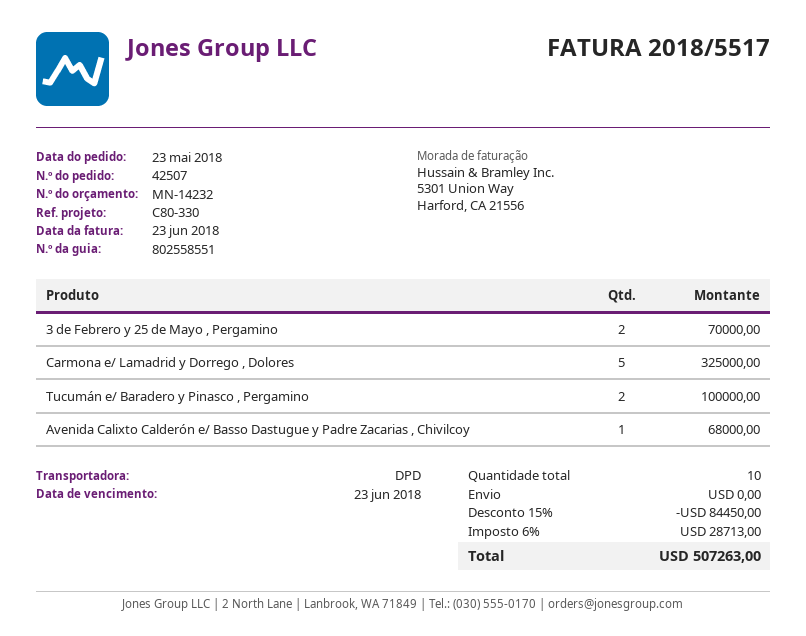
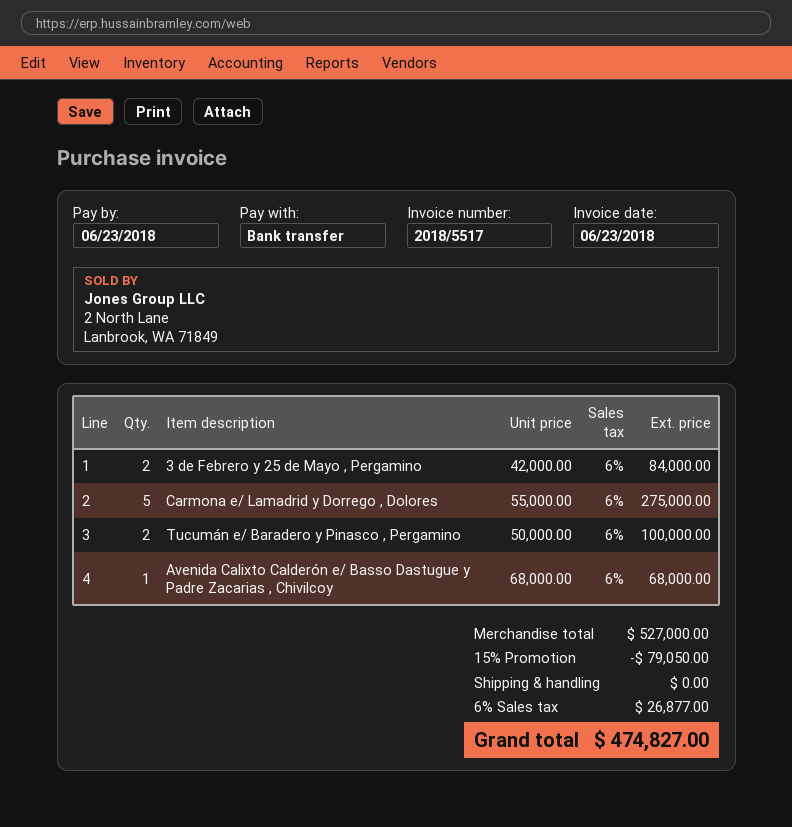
3 de Febrero y 25 de Mayo , Pergamino: 2 for 70000.00 -> 2 for 84000.00
Carmona e/ Lamadrid y Dorrego , Dolores: 5 for 325000.00 -> 5 for 275000.00
discount: 15% = 84450.00 -> 15% = 79050.00
tax: 6% = 28713.00 -> 6% = 26877.00
total: 507263.00 -> 474827.00

